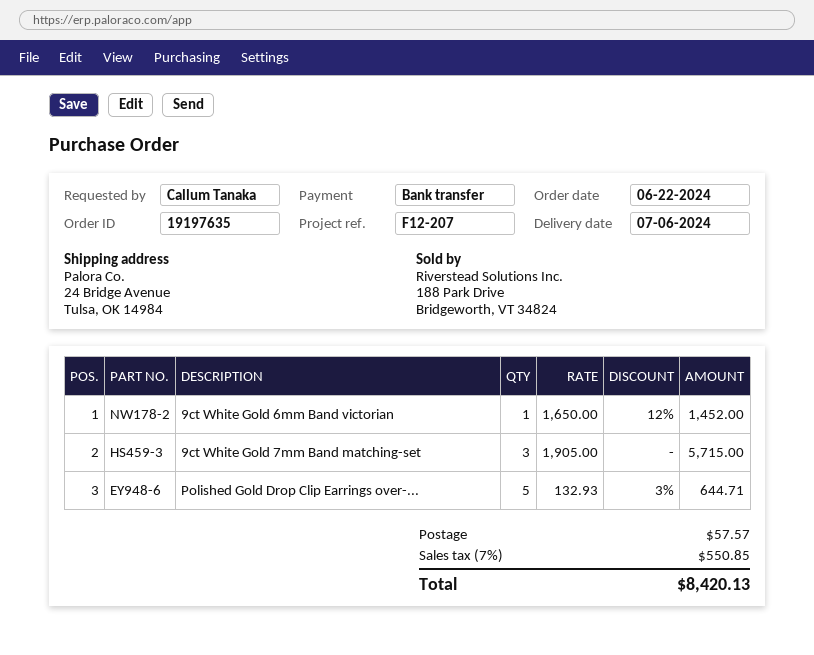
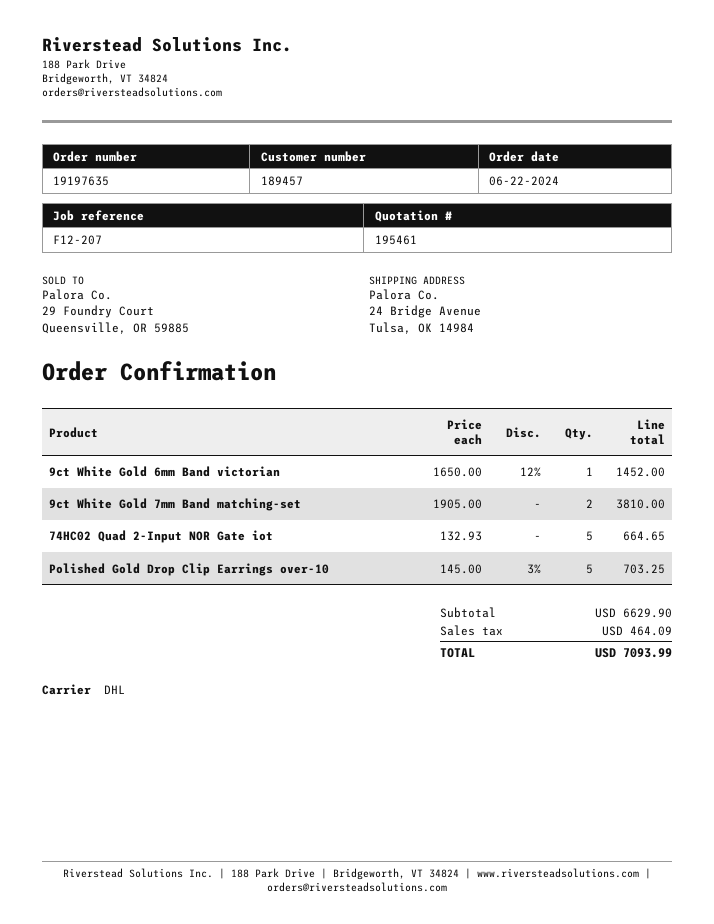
9ct White Gold 7mm Band matching-set: 3 x 1905.00 = 5715.00 -> 2 x 1905.00 = 3810.00
Polished Gold Drop Clip Earrings over-...: 5 x 132.93 - 3% = 644.71 -> 5 x 145.00 - 3% = 703.25
74HC02 Quad 2-Input NOR Gate iot: none -> 5 x 132.93 = 664.65
shipping: 57.57 -> none
tax: 550.85 -> 464.09
total: 8420.13 -> 7093.99

